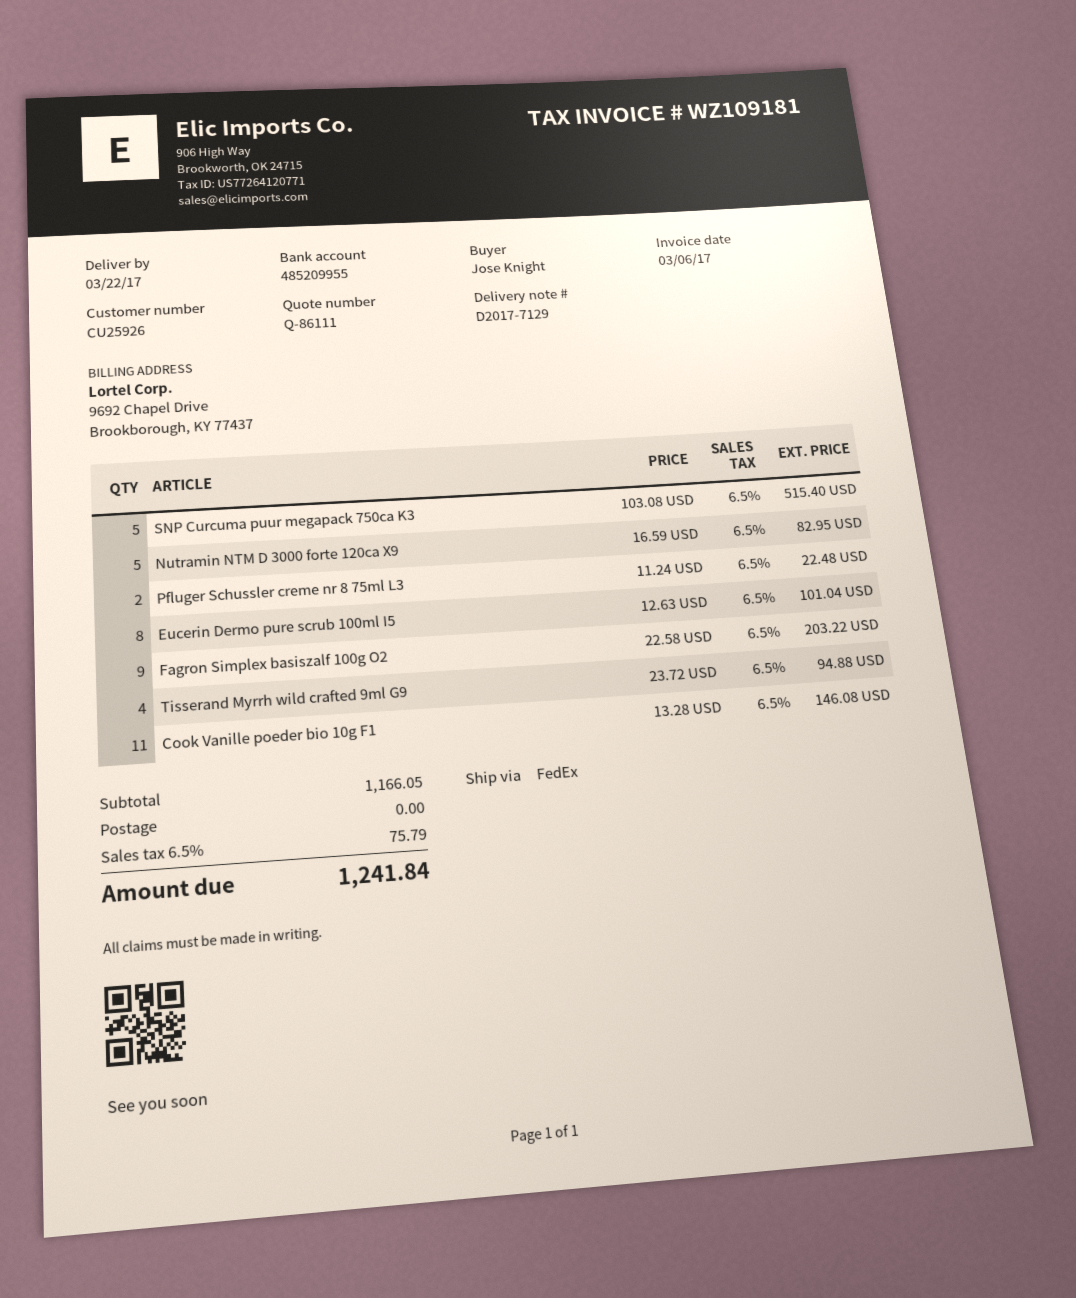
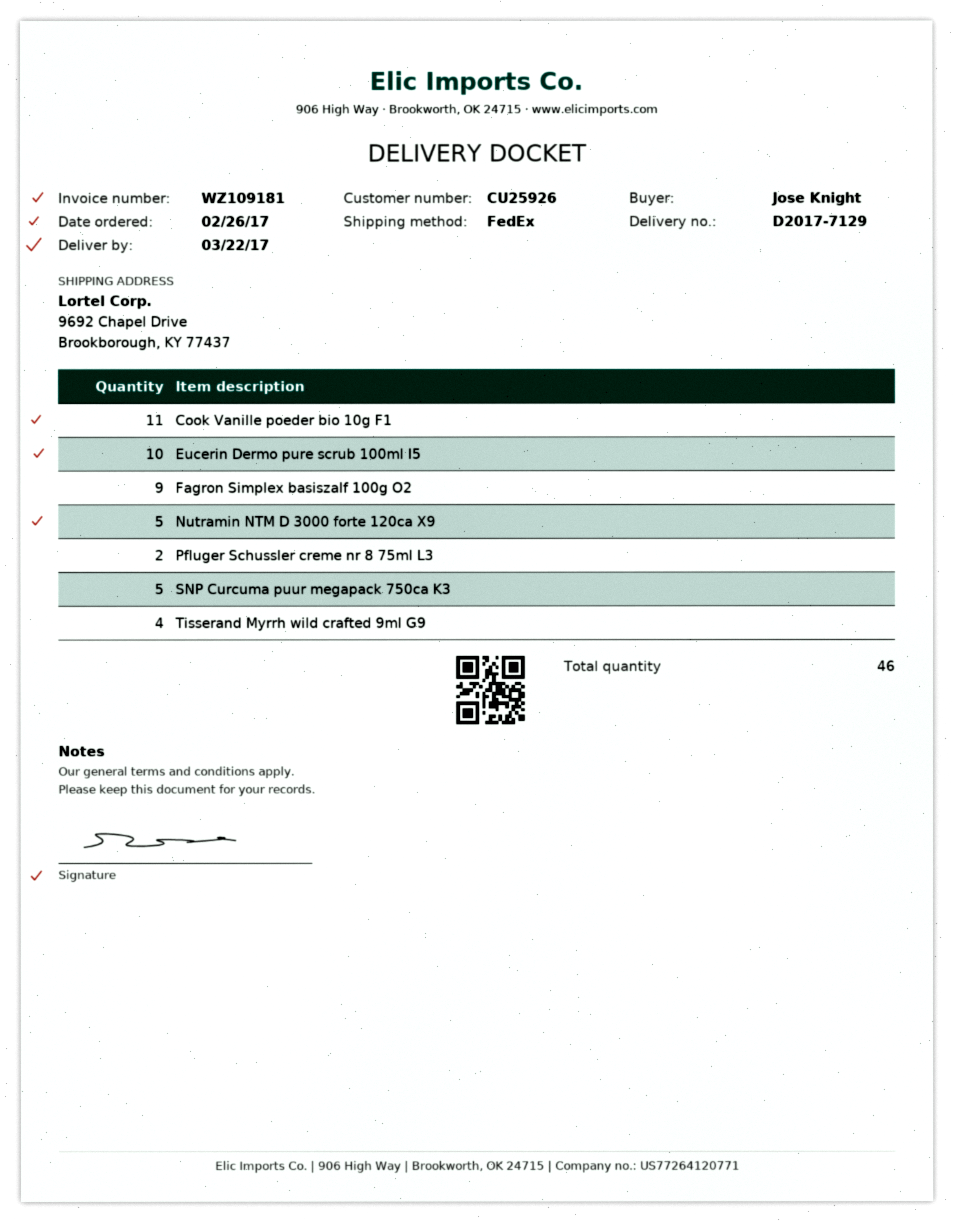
Eucerin Dermo pure scrub 100ml I5: 8 -> 10

